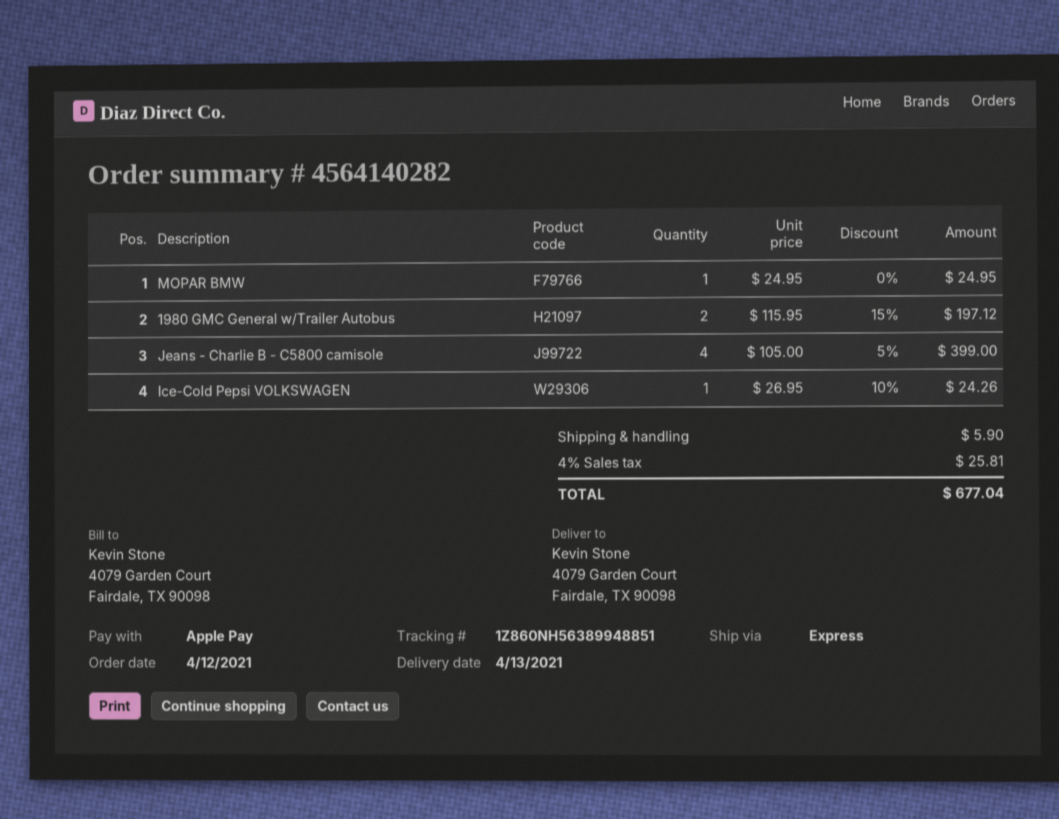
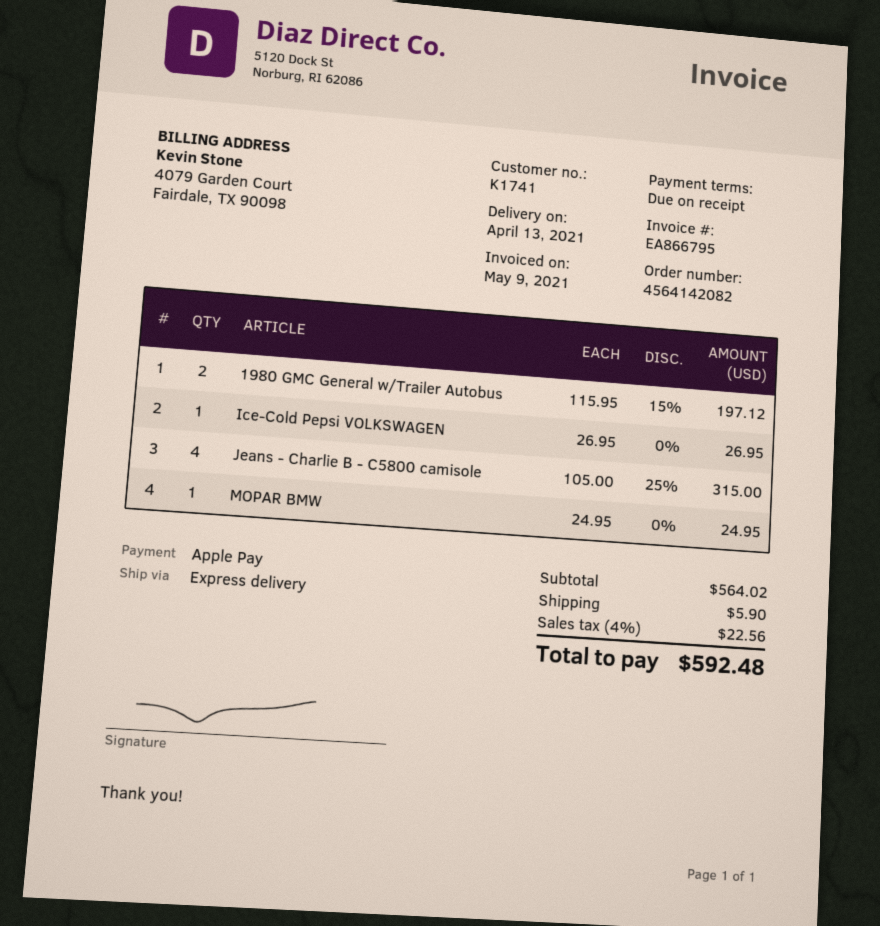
order number: 4564140282 -> 4564142082
Jeans - Charlie B - C5800 camisole: 4 x 105.00 - 5% = 399.00 -> 4 x 105.00 - 25% = 315.00
Ice-Cold Pepsi VOLKSWAGEN: 1 x 26.95 - 10% = 24.26 -> 1 x 26.95 = 26.95
tax: 4% = 25.81 -> 4% = 22.56
total: 677.04 -> 592.48

